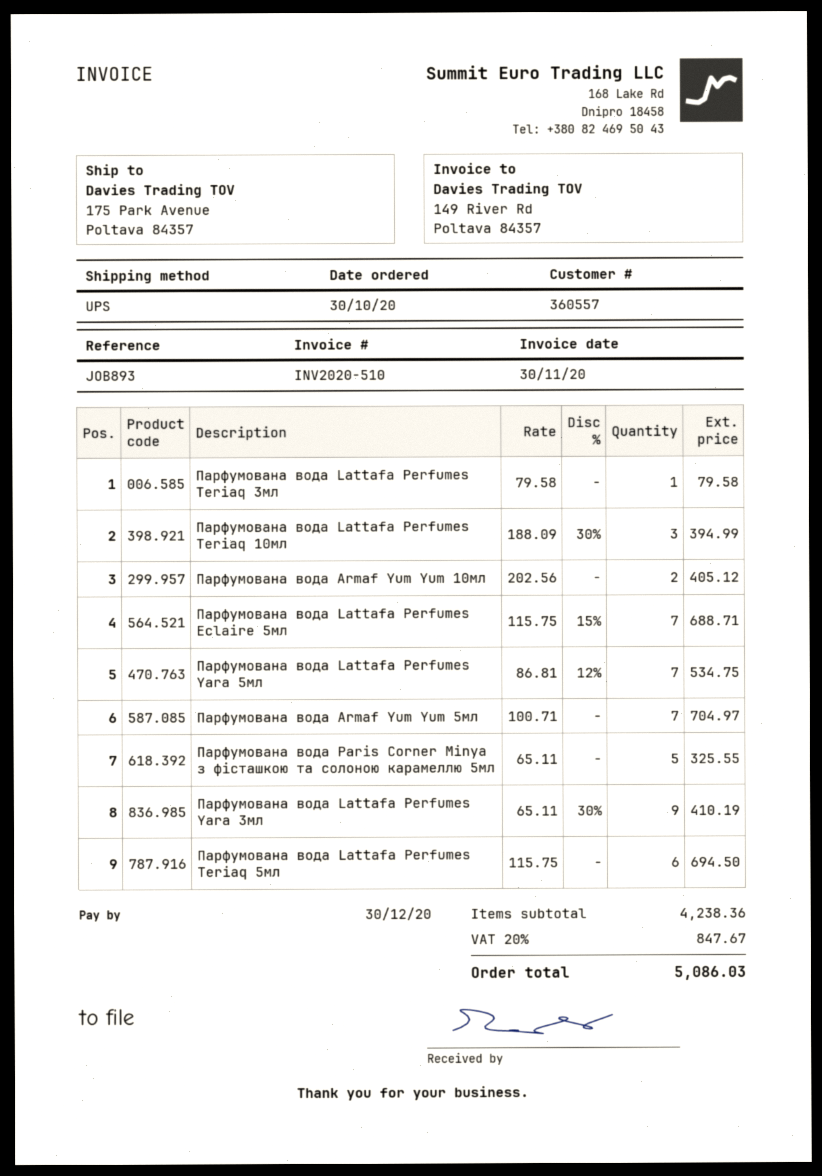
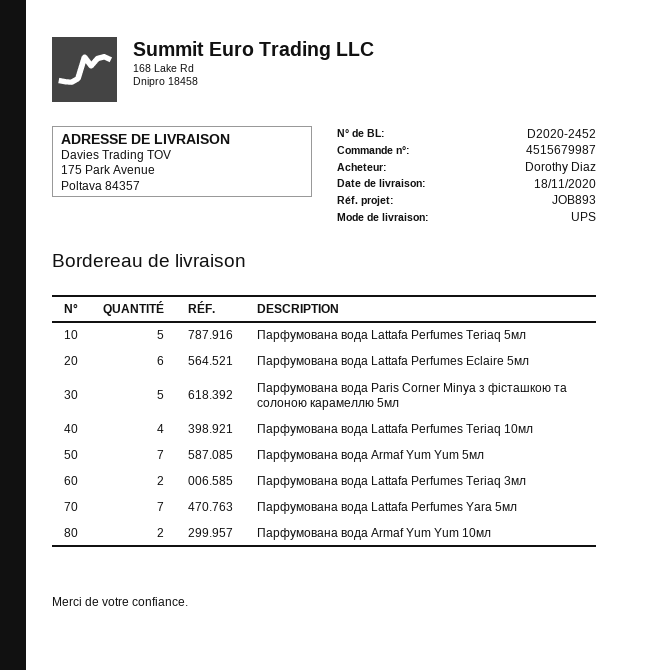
Парфумована вода Lattafa Perfumes Teriaq 3мл: 1 -> 2
Парфумована вода Lattafa Perfumes Teriaq 10мл: 3 -> 4
Парфумована вода Lattafa Perfumes Eclaire 5мл: 7 -> 6
Парфумована вода Lattafa Perfumes Yara 3мл: 9 -> none
Парфумована вода Lattafa Perfumes Teriaq 5мл: 6 -> 5

